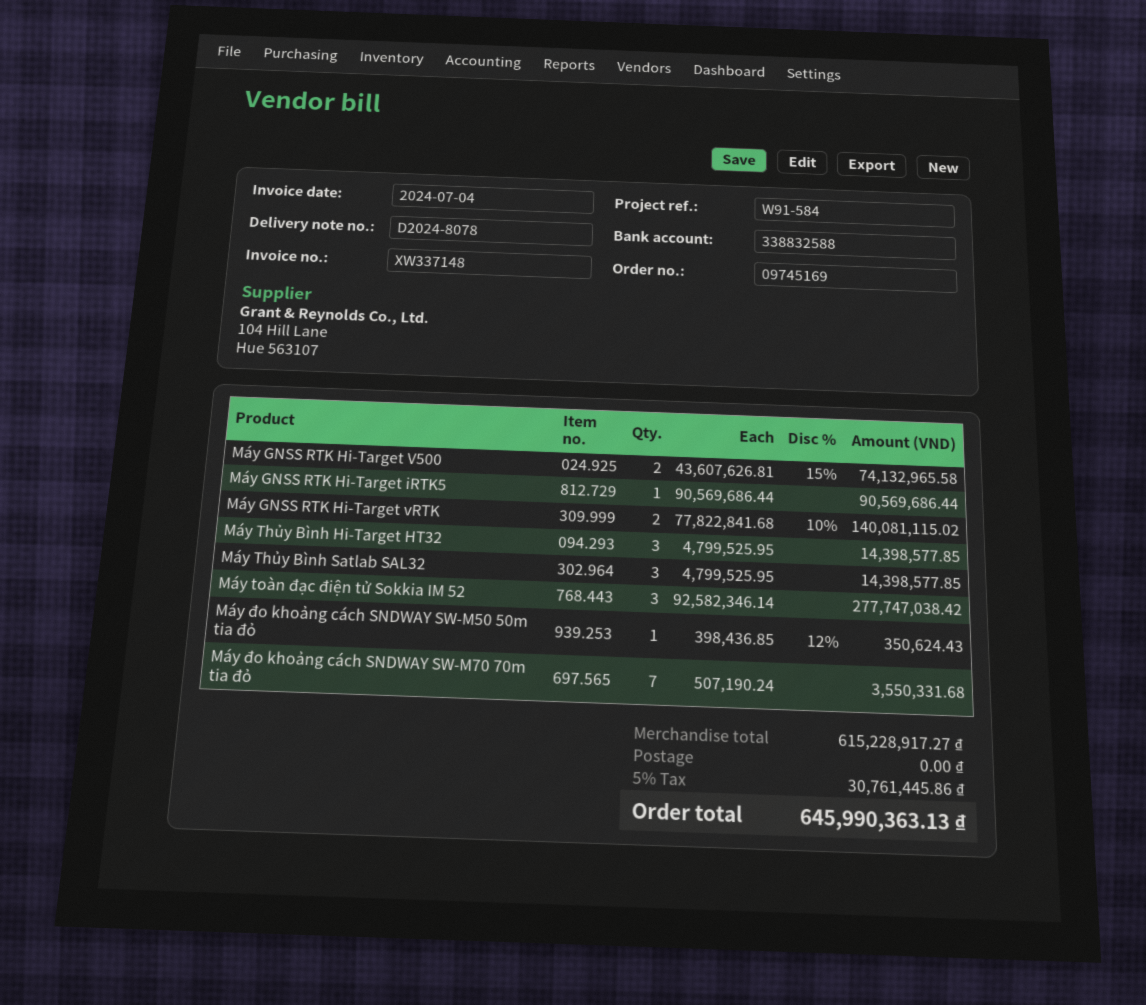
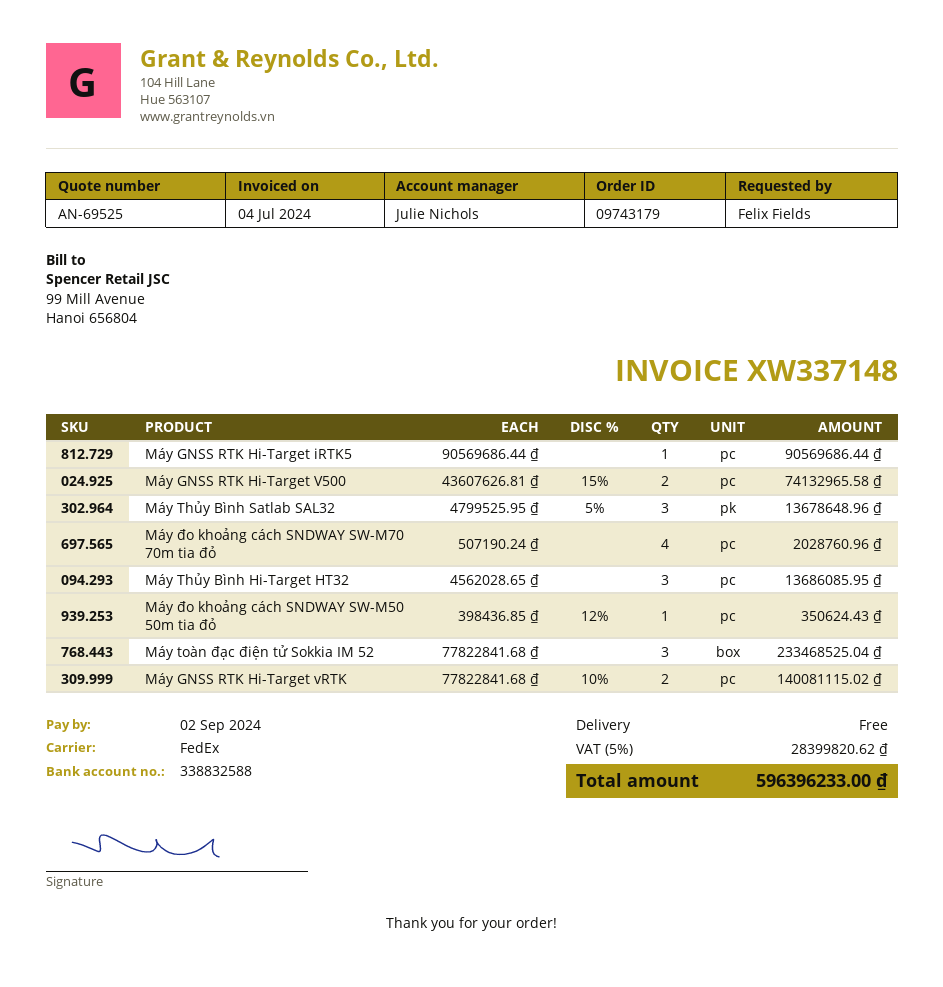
order number: 09745169 -> 09743179
Máy Thủy Bình Hi-Target HT32: 3 x 4799525.95 = 14398577.85 -> 3 x 4562028.65 = 13686085.95
Máy Thủy Bình Satlab SAL32: 3 x 4799525.95 = 14398577.85 -> 3 x 4799525.95 - 5% = 13678648.96
Máy toàn đạc điện tử Sokkia IM 52: 3 x 92582346.14 = 277747038.42 -> 3 x 77822841.68 = 233468525.04
Máy đo khoảng cách SNDWAY SW-M70 70m tia đỏ: 7 x 507190.24 = 3550331.68 -> 4 x 507190.24 = 2028760.96
tax: 5% = 30761445.86 -> 5% = 28399820.62
total: 645990363.13 -> 596396233.00

